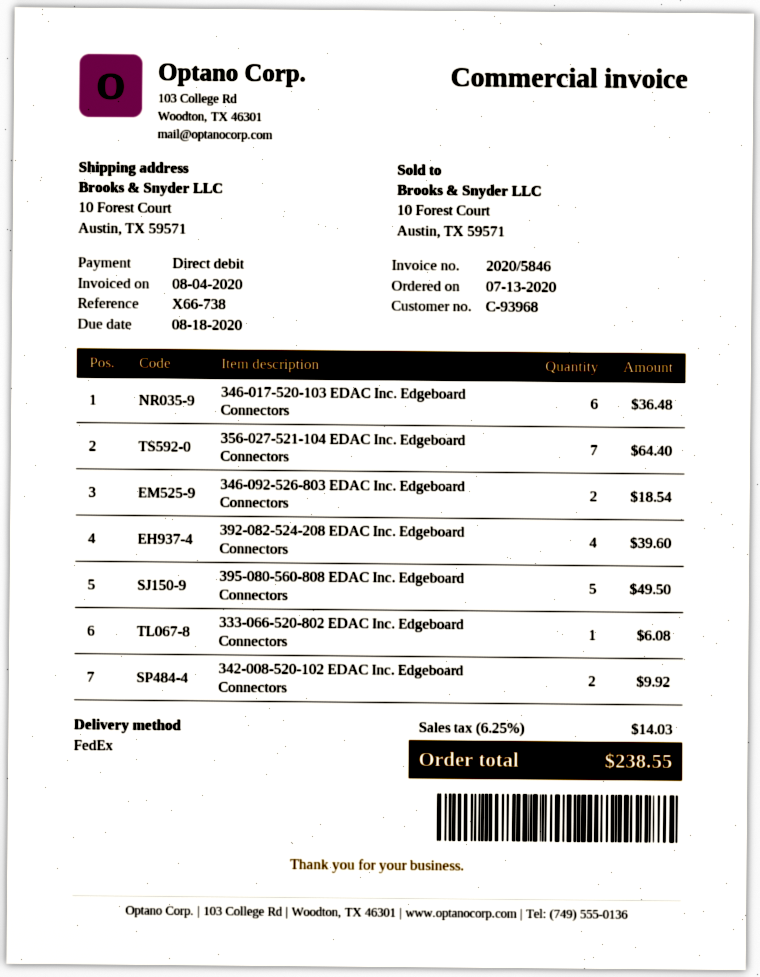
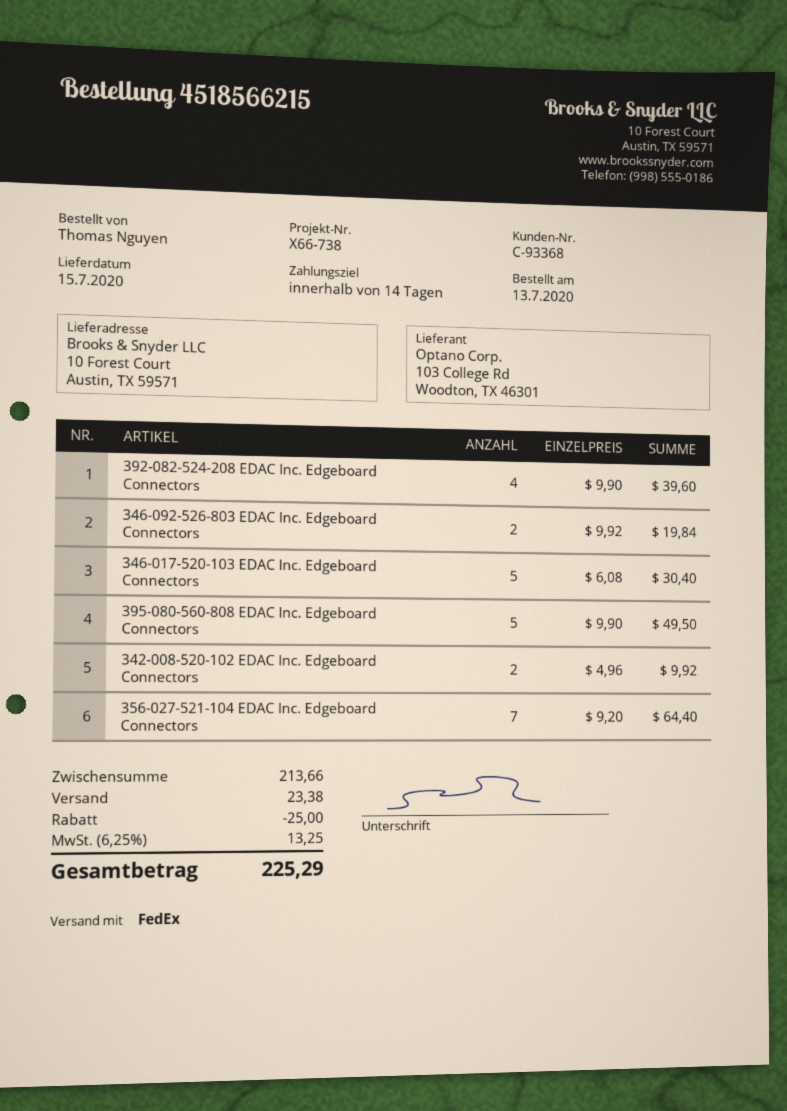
customer number: C-93968 -> C-93368
346-017-520-103 EDAC Inc. Edgeboard Connectors: 6 for 36.48 -> 5 for 30.40
346-092-526-803 EDAC Inc. Edgeboard Connectors: 2 for 18.54 -> 2 for 19.84
333-066-520-802 EDAC Inc. Edgeboard Connectors: 1 for 6.08 -> none
discount: none -> 25.00
shipping: none -> 23.38
tax: 6.25% = 14.03 -> 6.25% = 13.25
total: 238.55 -> 225.29

